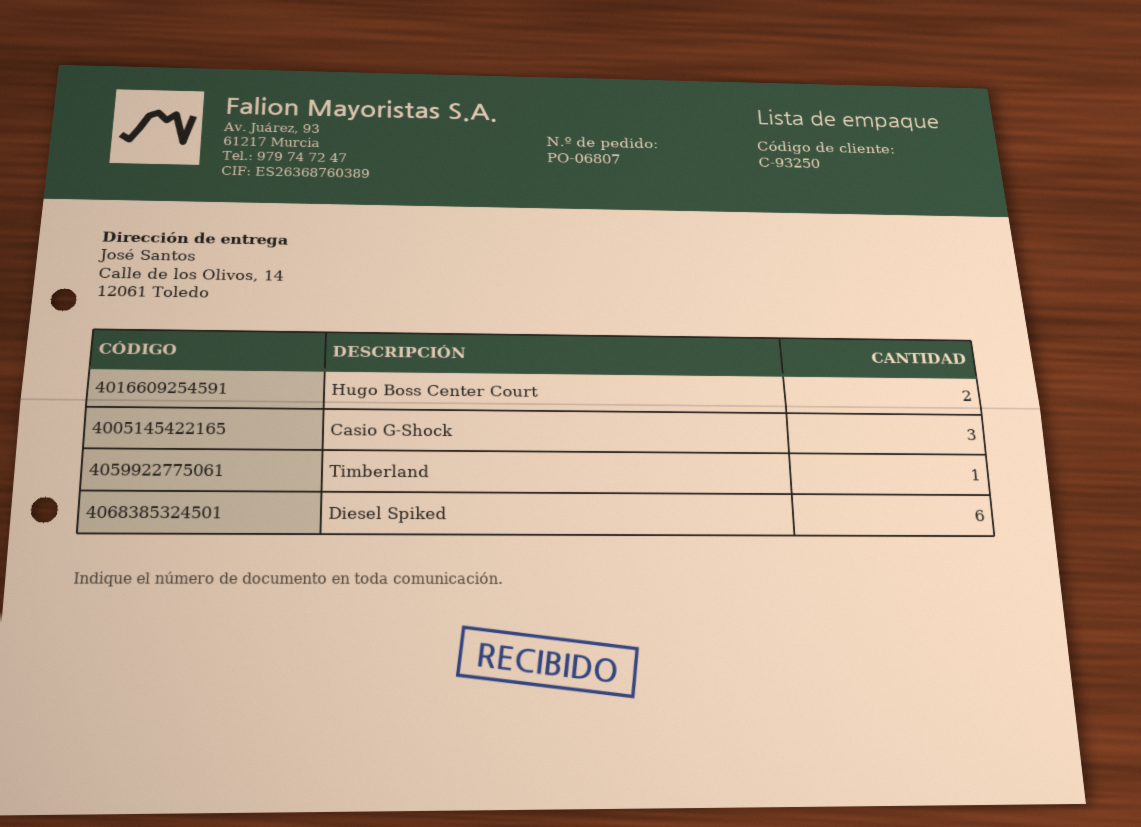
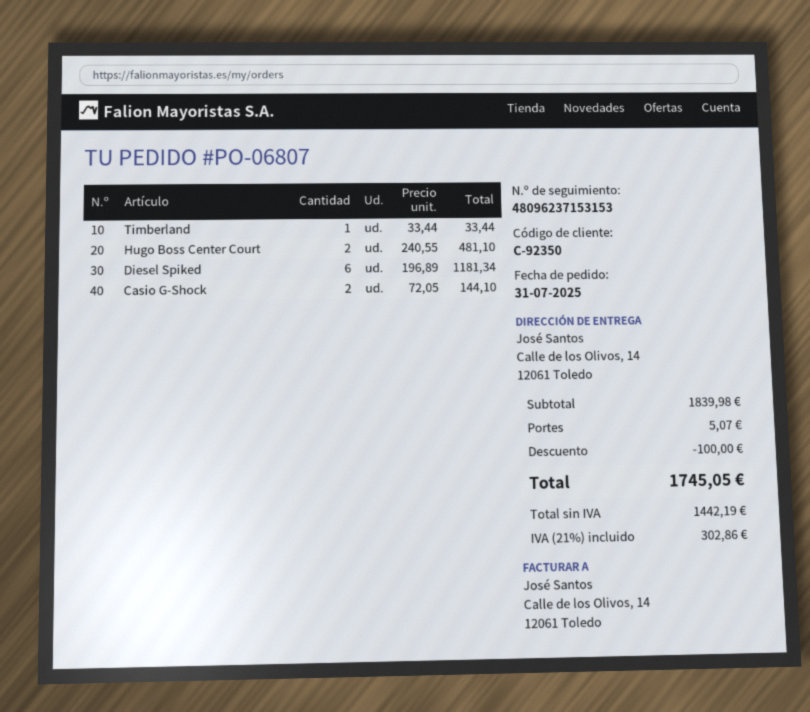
customer number: C-93250 -> C-92350
Casio G-Shock: 3 -> 2

